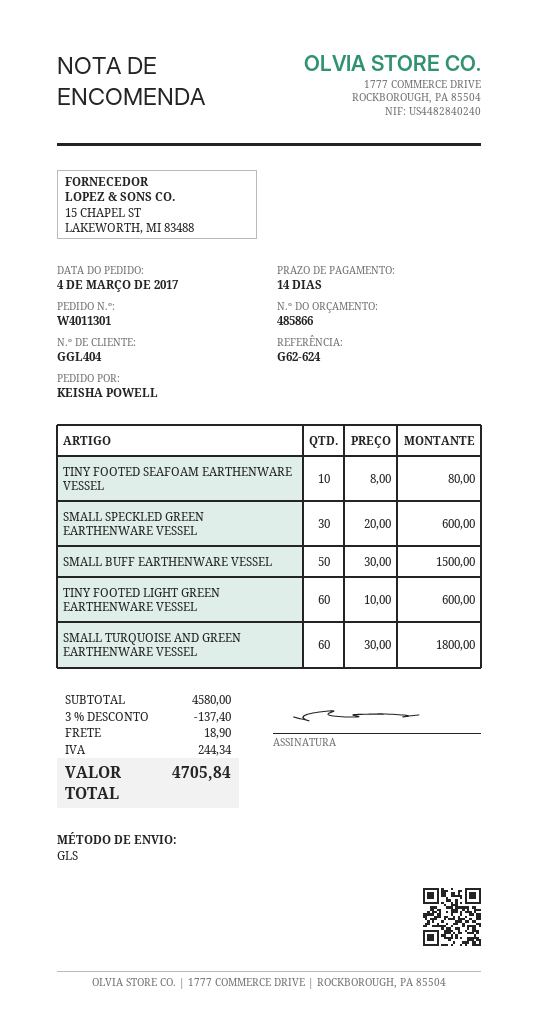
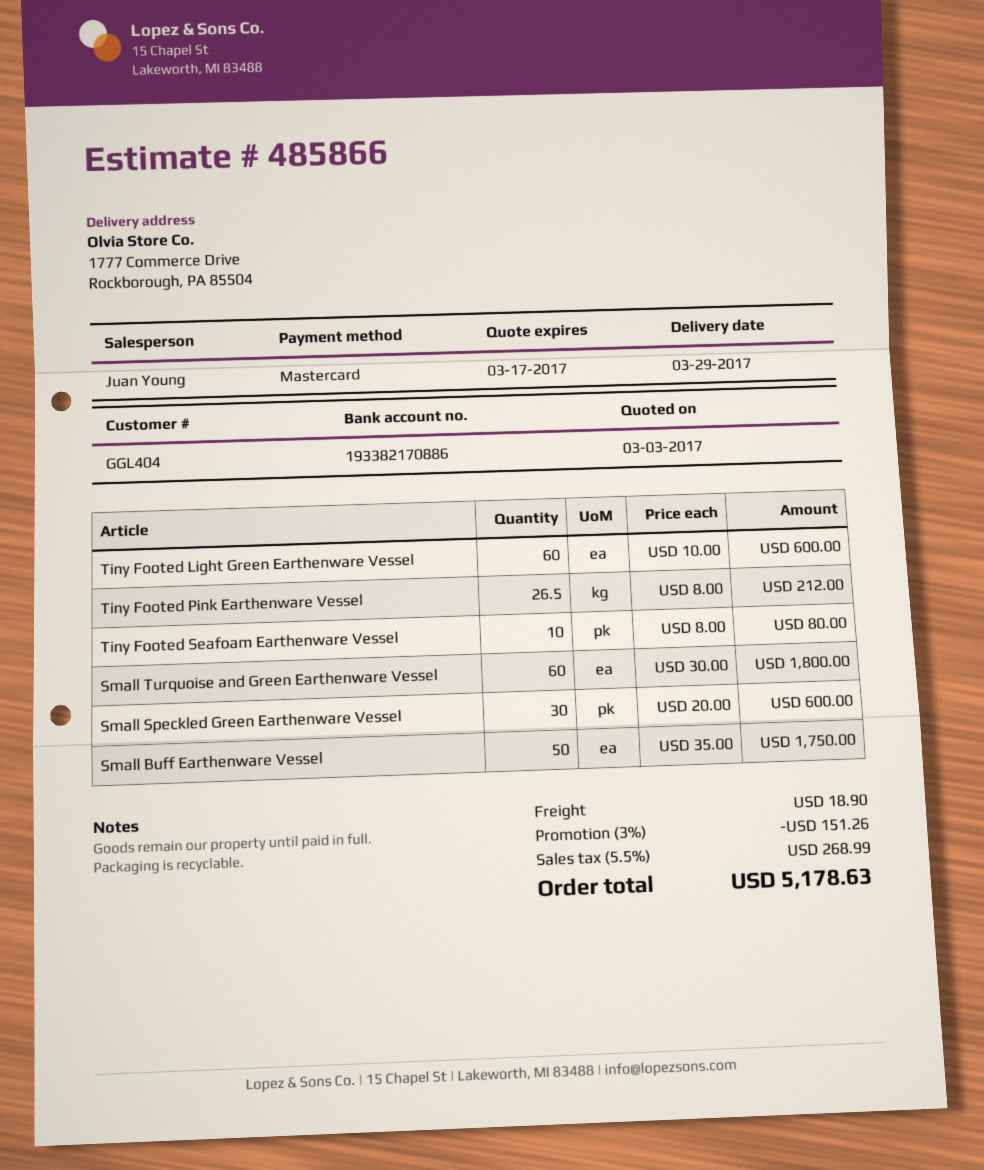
SMALL BUFF EARTHENWARE VESSEL: 50 x 30.00 = 1500.00 -> 50 x 35.00 = 1750.00
Tiny Footed Pink Earthenware Vessel: none -> 26.5 x 8.00 = 212.00
discount: 3% = 137.40 -> 3% = 151.26
tax: 244.34 -> 268.99
total: 4705.84 -> 5178.63

